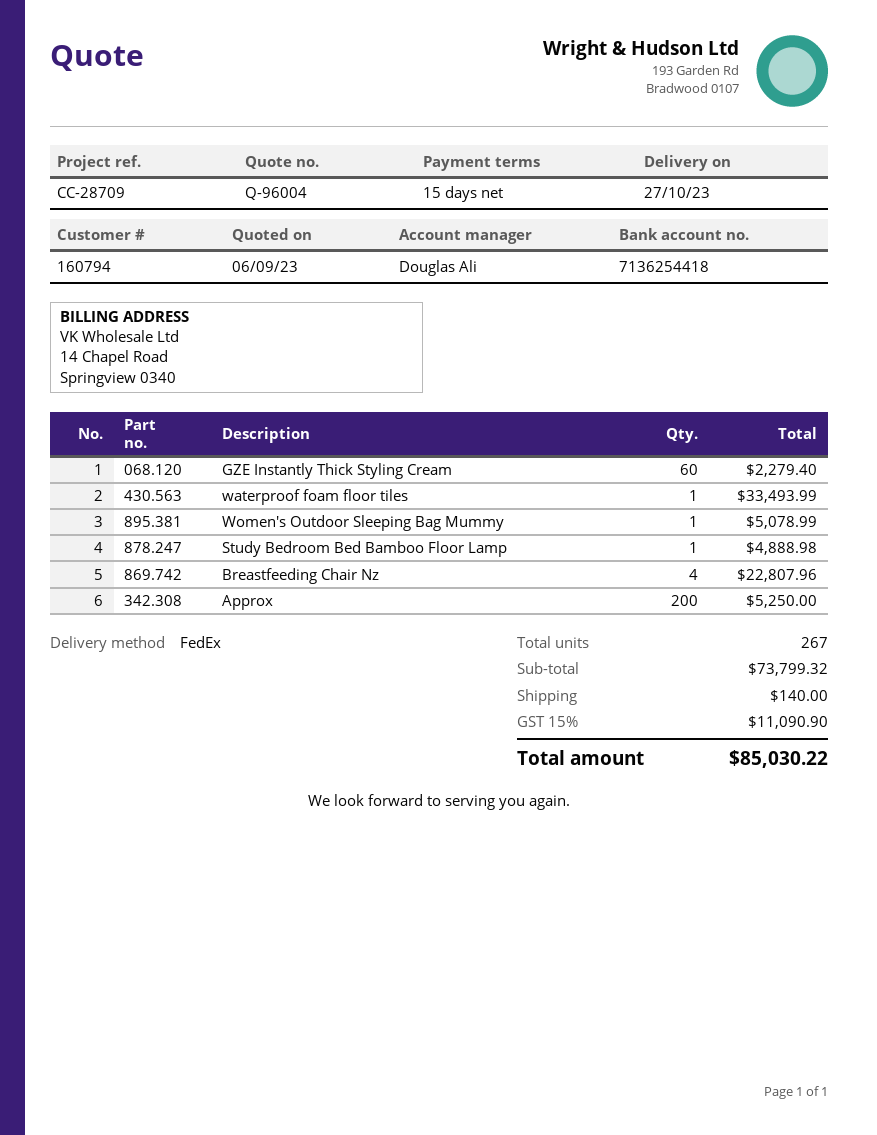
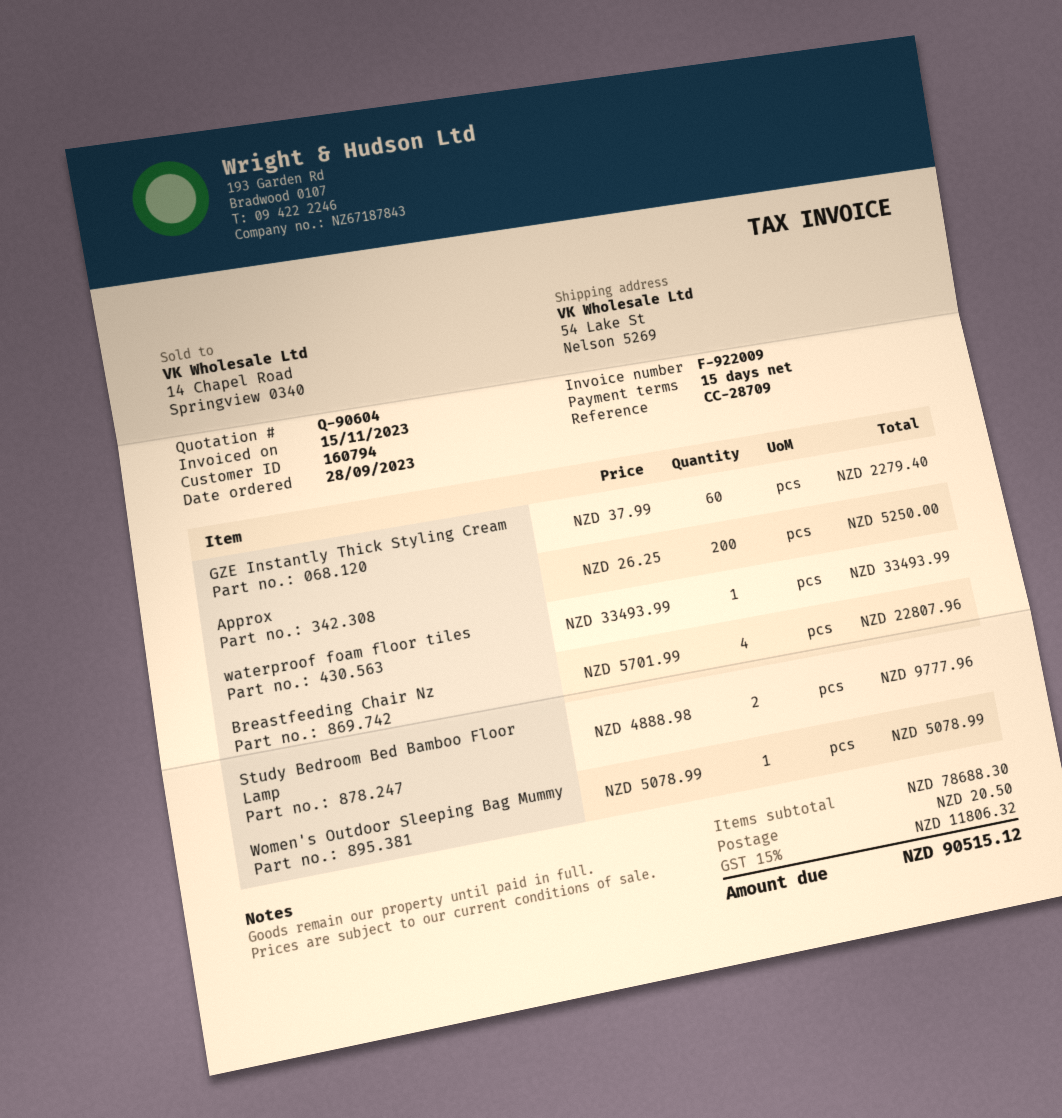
quote number: Q-96004 -> Q-90604
Study Bedroom Bed Bamboo Floor Lamp: 1 for 4888.98 -> 2 for 9777.96
subtotal: 73799.32 -> 78688.30
shipping: 140.00 -> 20.50
tax: 15% = 11090.90 -> 15% = 11806.32
total: 85030.22 -> 90515.12

